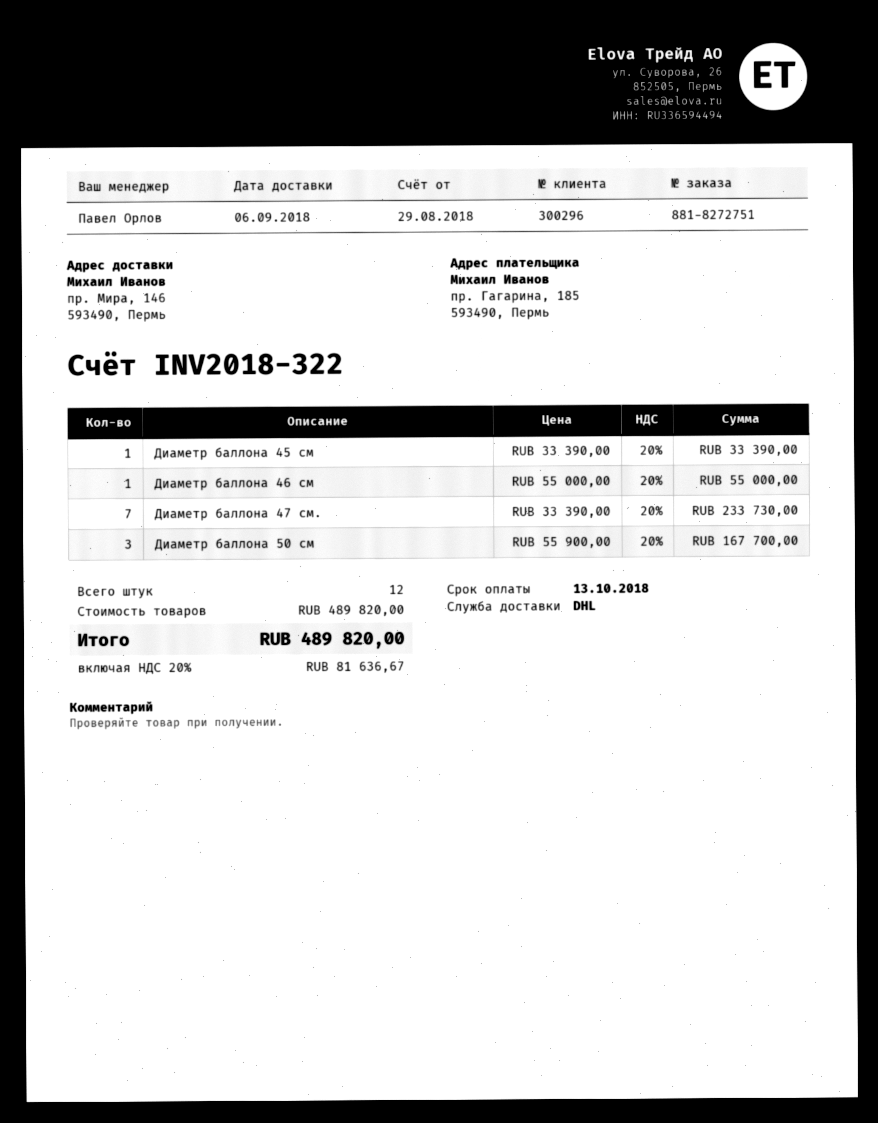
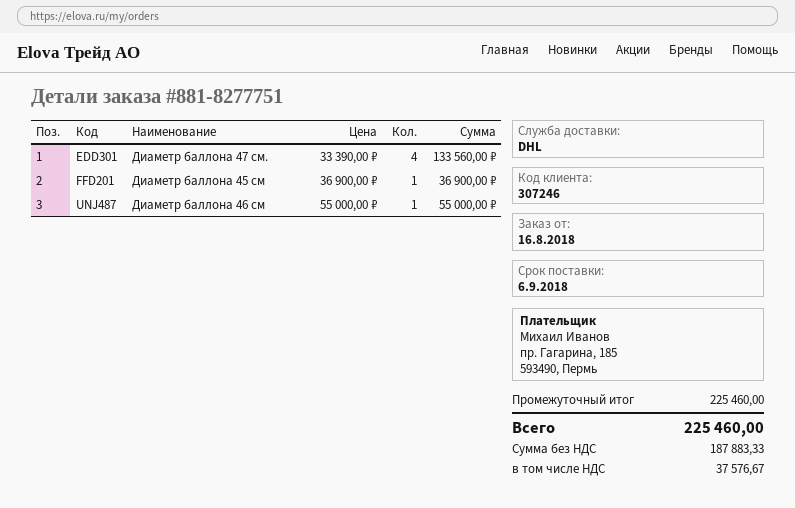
order number: 881-8272751 -> 881-8277751
customer number: 300296 -> 307246
Диаметр баллона 45 см: 1 x 33390.00 = 33390.00 -> 1 x 36900.00 = 36900.00
Диаметр баллона 47 см.: 7 x 33390.00 = 233730.00 -> 4 x 33390.00 = 133560.00
Диаметр баллона 50 см: 3 x 55900.00 = 167700.00 -> none
subtotal: 489820.00 -> 225460.00
tax: 81636.67 -> 37576.67
total: 489820.00 -> 225460.00

